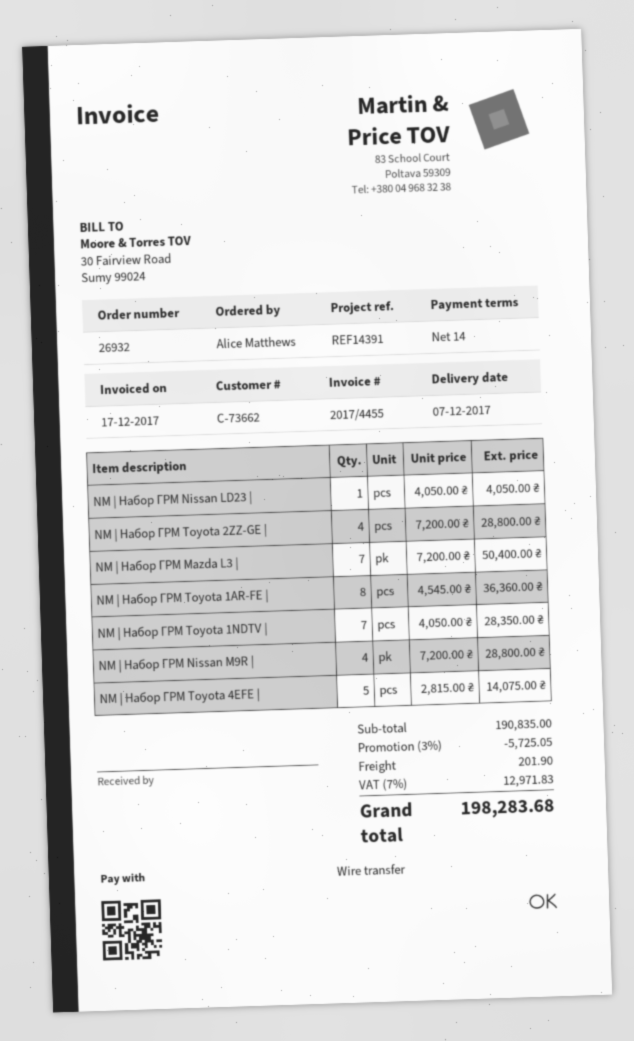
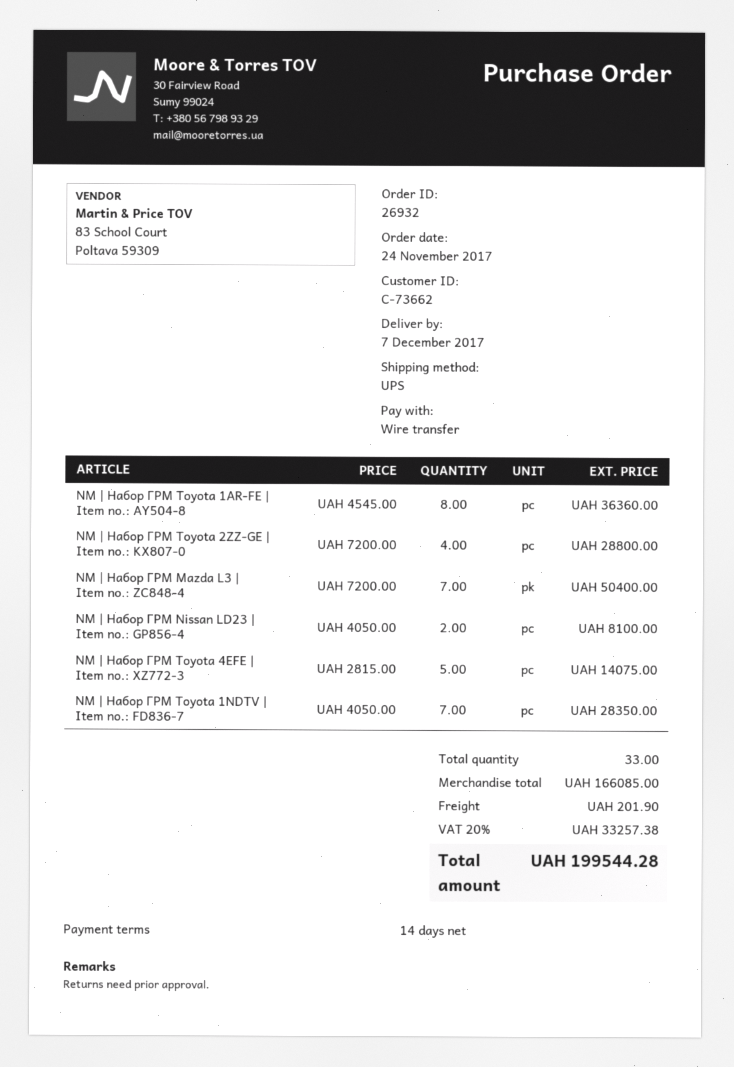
NM | Набор ГРМ Nissan LD23 |: 1 x 4050.00 = 4050.00 -> 2 x 4050.00 = 8100.00
NM | Набор ГРМ Nissan M9R |: 4 x 7200.00 = 28800.00 -> none
subtotal: 190835.00 -> 166085.00
discount: 3% = 5725.05 -> none
tax: 7% = 12971.83 -> 20% = 33257.38
total: 198283.68 -> 199544.28

